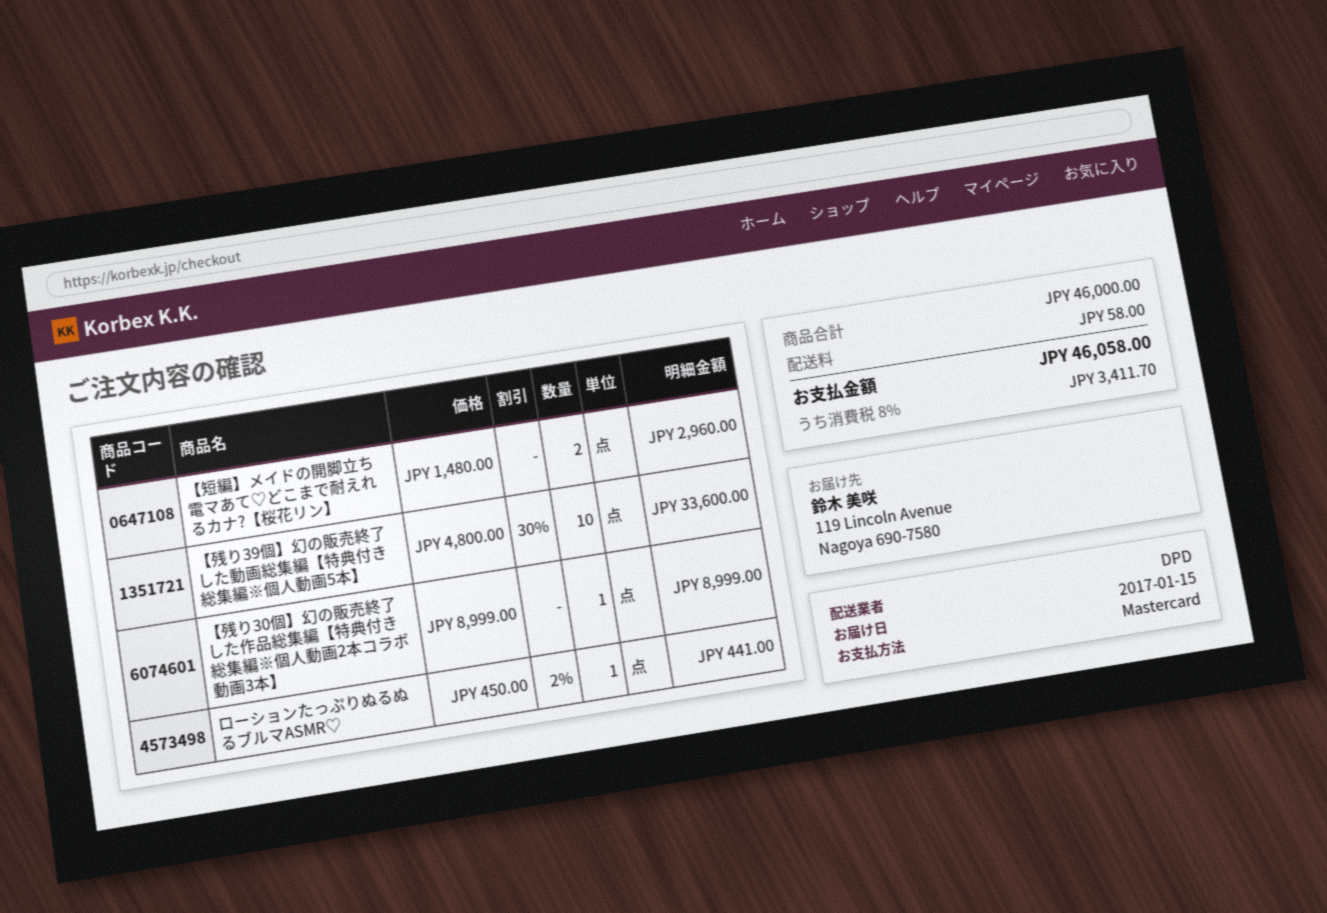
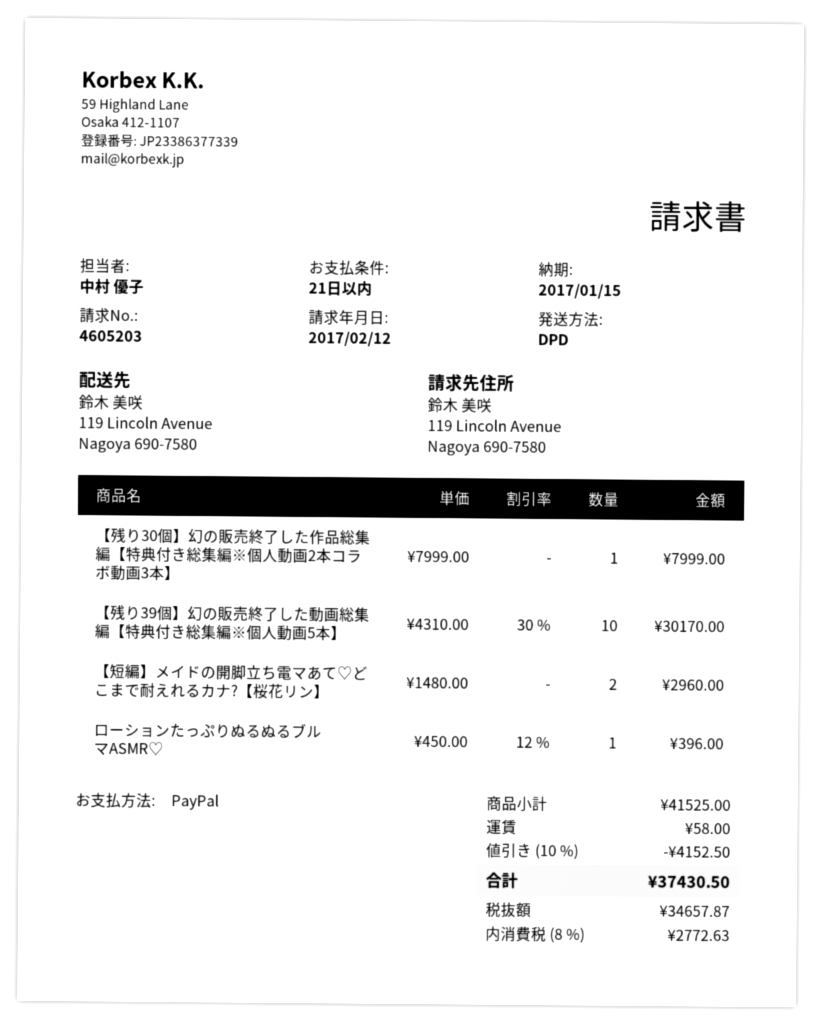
payment method: Mastercard -> PayPal
【残り39個】幻の販売終了した動画総集編【特典付き総集編※個人動画5本】: 10 x 4800.00 - 30% = 33600.00 -> 10 x 4310.00 - 30% = 30170.00
【残り30個】幻の販売終了した作品総集編【特典付き総集編※個人動画2本コラボ動画3本】: 1 x 8999.00 = 8999.00 -> 1 x 7999.00 = 7999.00
ローションたっぷりぬるぬるブルマASMR♡: 1 x 450.00 - 2% = 441.00 -> 1 x 450.00 - 12% = 396.00
subtotal: 46000.00 -> 41525.00
discount: none -> 10% = 4152.50
tax: 8% = 3411.70 -> 8% = 2772.63
total: 46058.00 -> 37430.50

